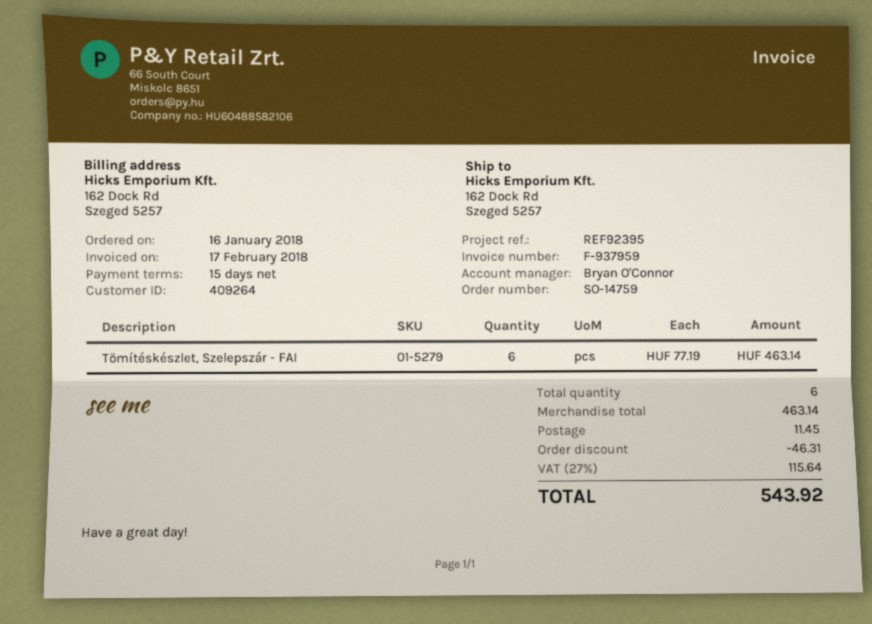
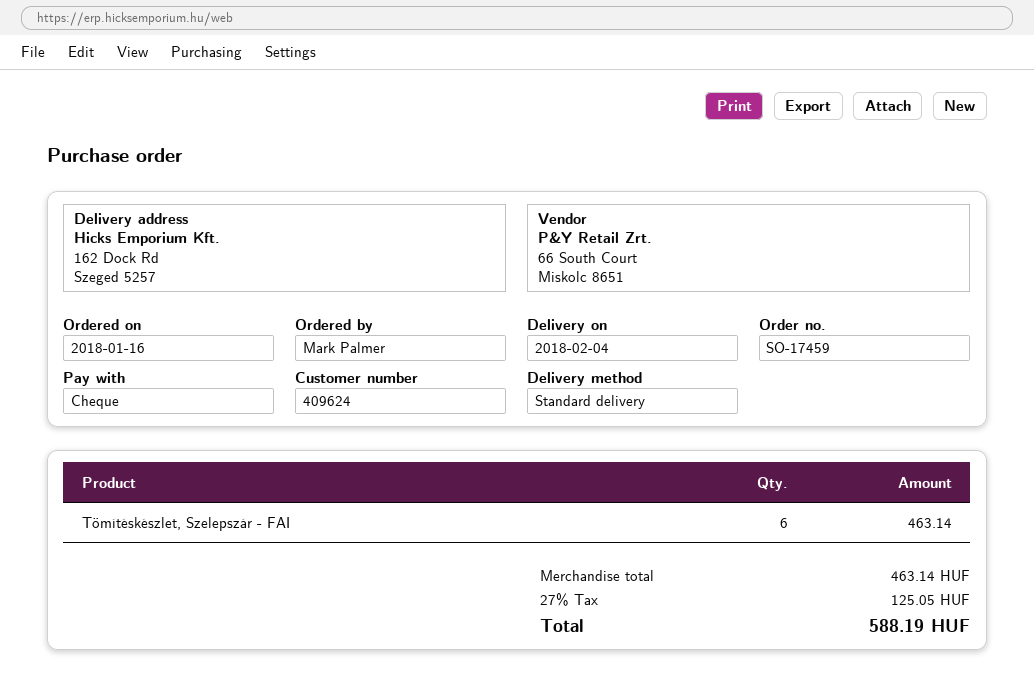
order number: SO-14759 -> SO-17459
customer number: 409264 -> 409624
discount: 46.31 -> none
shipping: 11.45 -> none
tax: 27% = 115.64 -> 27% = 125.05
total: 543.92 -> 588.19

